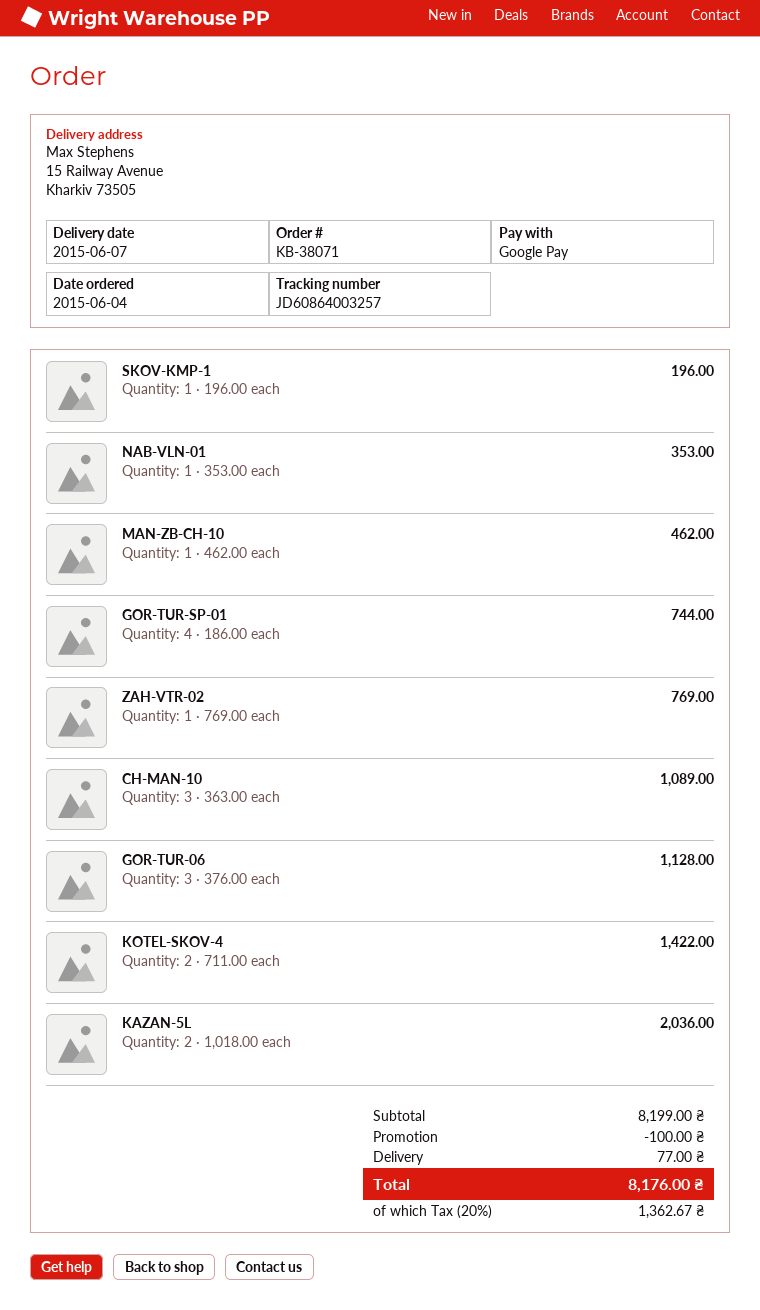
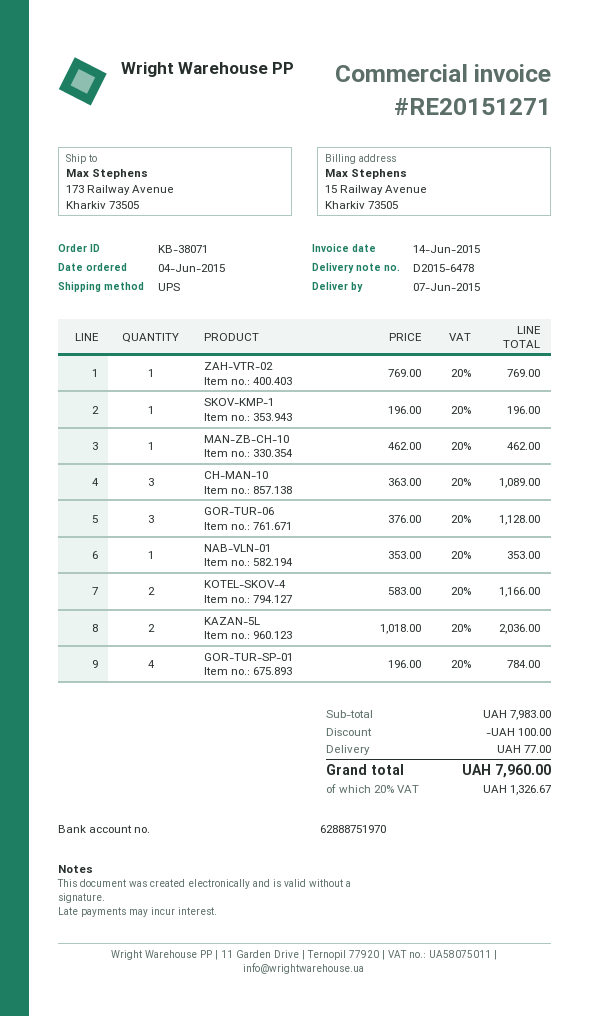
ship to: 15 Railway Avenue, Kharkiv 73505 -> 173 Railway Avenue, Kharkiv 73505
GOR-TUR-SP-01: 4 x 186.00 = 744.00 -> 4 x 196.00 = 784.00
KOTEL-SKOV-4: 2 x 711.00 = 1422.00 -> 2 x 583.00 = 1166.00
subtotal: 8199.00 -> 7983.00
tax: 20% = 1362.67 -> 20% = 1326.67
total: 8176.00 -> 7960.00

